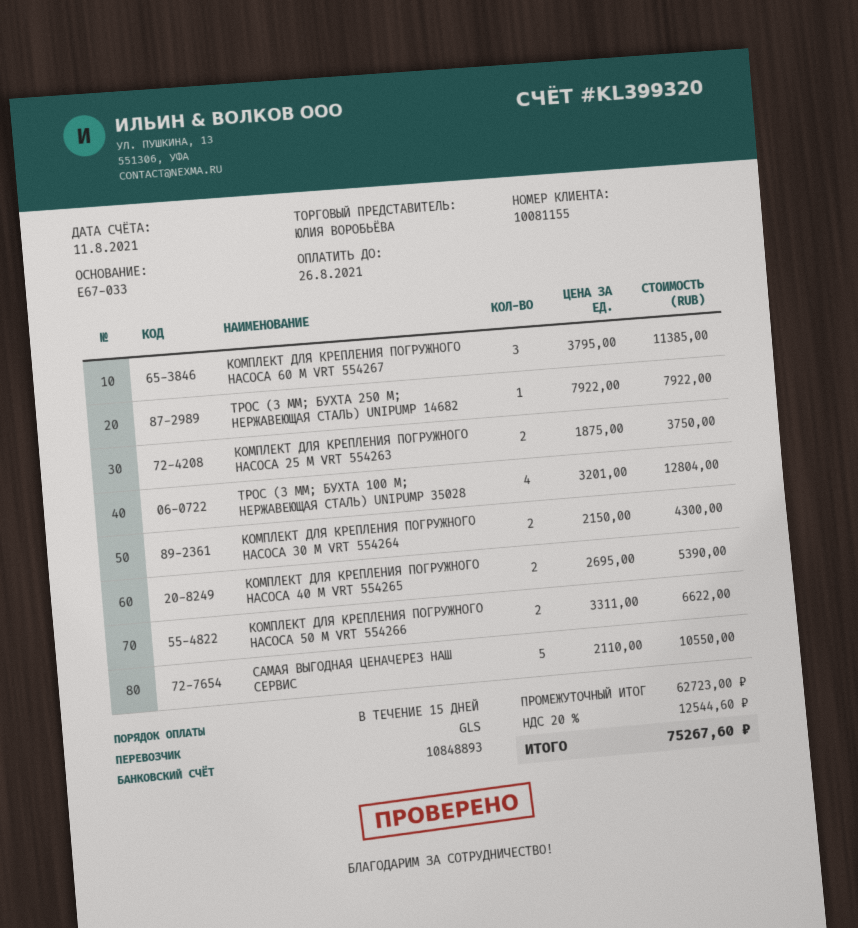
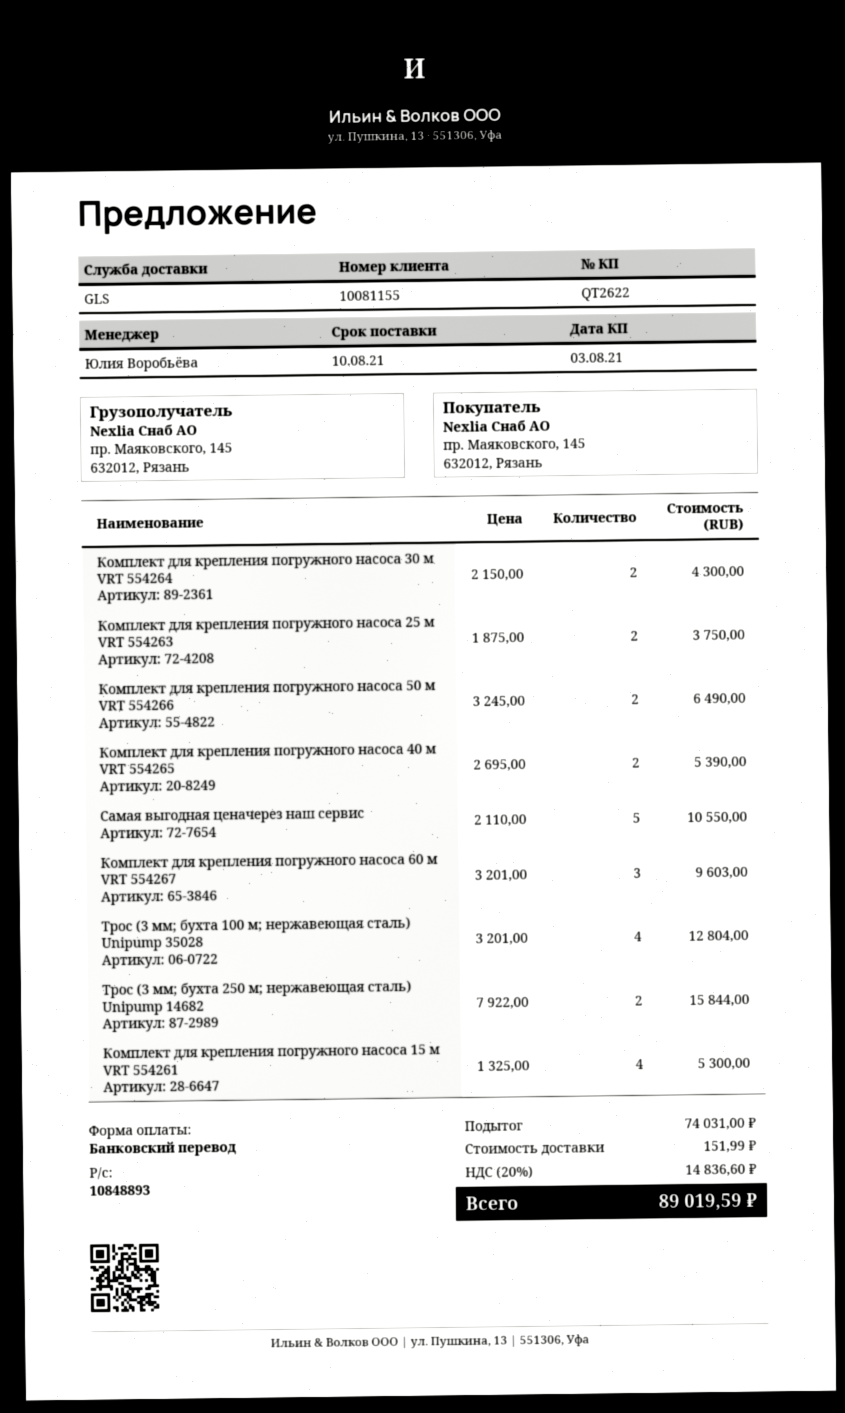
КОМПЛЕКТ ДЛЯ КРЕПЛЕНИЯ ПОГРУЖНОГО НАСОСА 60 М VRT 554267: 3 x 3795.00 = 11385.00 -> 3 x 3201.00 = 9603.00
ТРОС (3 ММ; БУХТА 250 М; НЕРЖАВЕЮЩАЯ СТАЛЬ) UNIPUMP 14682: 1 x 7922.00 = 7922.00 -> 2 x 7922.00 = 15844.00
КОМПЛЕКТ ДЛЯ КРЕПЛЕНИЯ ПОГРУЖНОГО НАСОСА 50 М VRT 554266: 2 x 3311.00 = 6622.00 -> 2 x 3245.00 = 6490.00
Комплект для крепления погружного насоса 15 м VRT 554261: none -> 4 x 1325.00 = 5300.00
subtotal: 62723.00 -> 74031.00
shipping: none -> 151.99
tax: 20% = 12544.60 -> 20% = 14836.60
total: 75267.60 -> 89019.59

